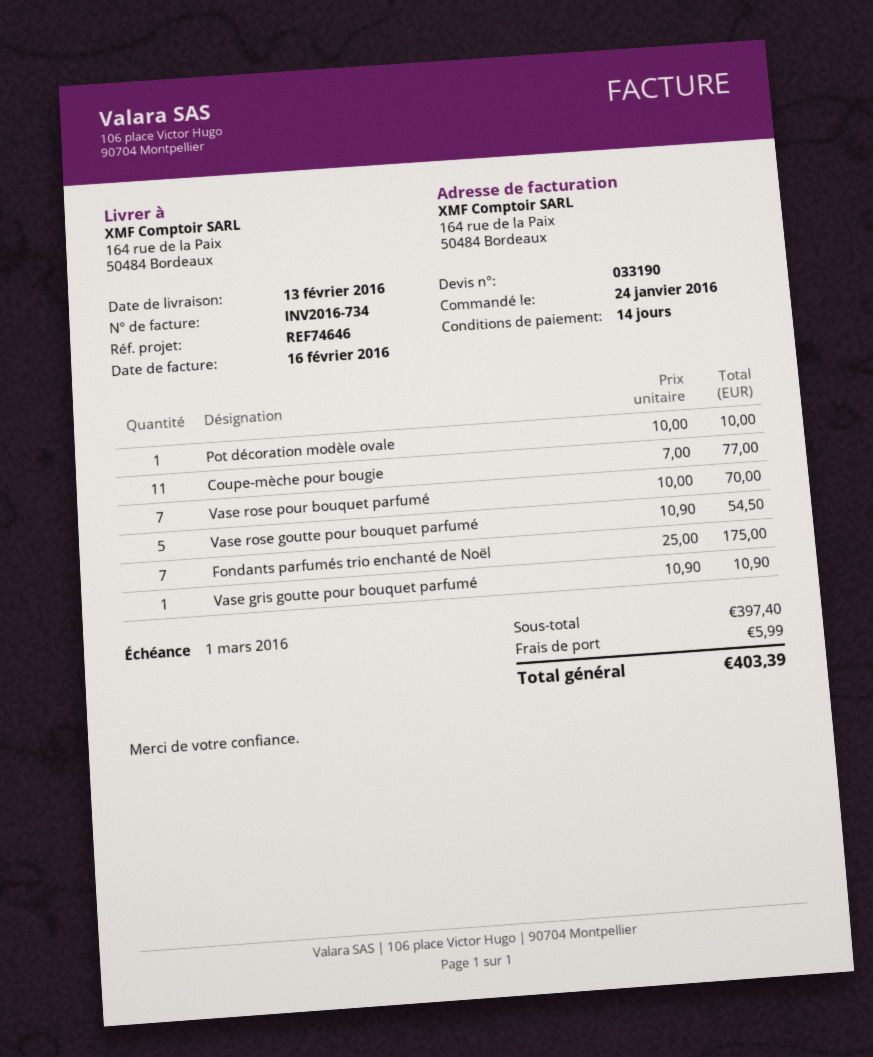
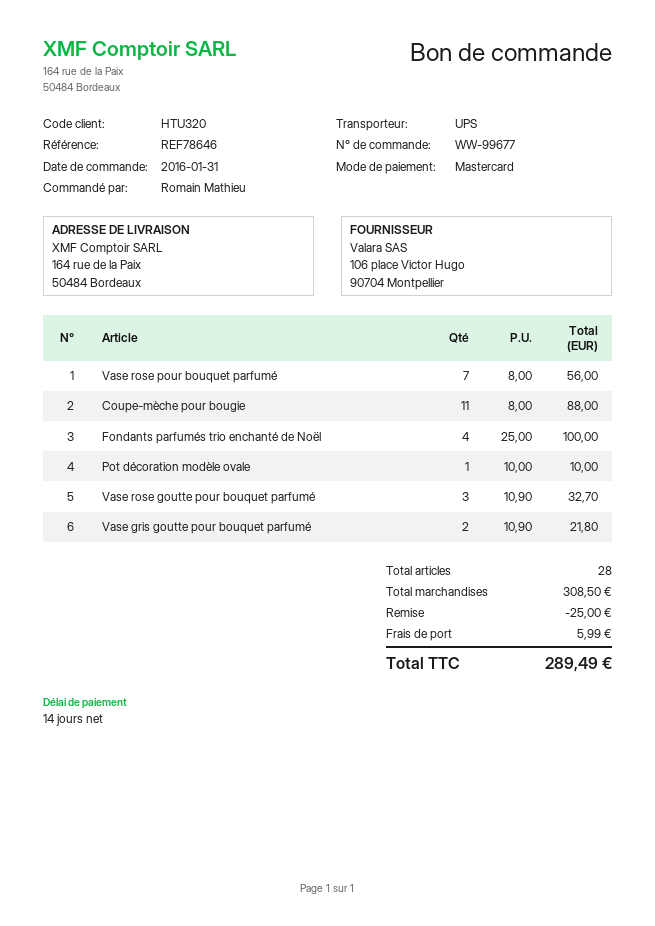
order date: 2016-01-24 -> 2016-01-31
reference: REF74646 -> REF78646
Coupe-mèche pour bougie: 11 x 7.00 = 77.00 -> 11 x 8.00 = 88.00
Vase rose pour bouquet parfumé: 7 x 10.00 = 70.00 -> 7 x 8.00 = 56.00
Vase rose goutte pour bouquet parfumé: 5 x 10.90 = 54.50 -> 3 x 10.90 = 32.70
Fondants parfumés trio enchanté de Noël: 7 x 25.00 = 175.00 -> 4 x 25.00 = 100.00
Vase gris goutte pour bouquet parfumé: 1 x 10.90 = 10.90 -> 2 x 10.90 = 21.80
subtotal: 397.40 -> 308.50
discount: none -> 25.00
total: 403.39 -> 289.49

